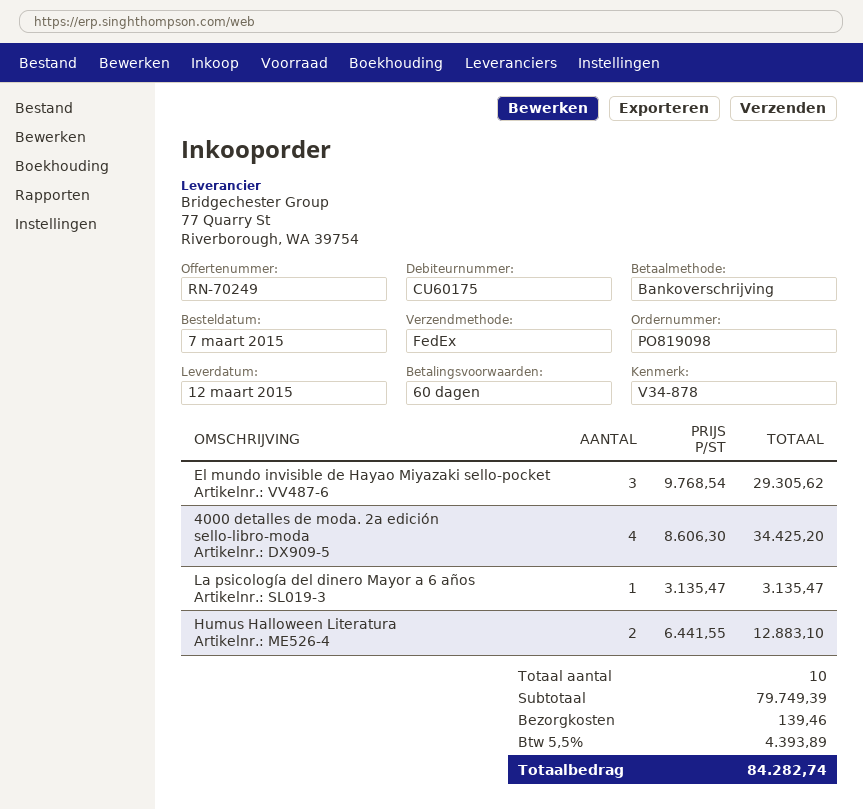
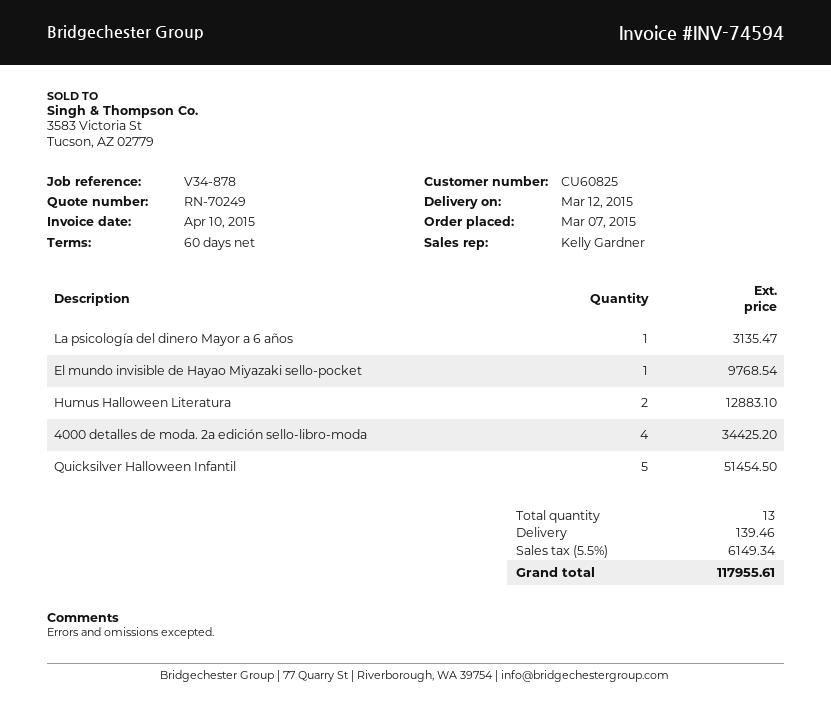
customer number: CU60175 -> CU60825
El mundo invisible de Hayao Miyazaki sello-pocket: 3 for 29305.62 -> 1 for 9768.54
Quicksilver Halloween Infantil: none -> 5 for 51454.50
total quantity: 10 -> 13
tax: 5.5% = 4393.89 -> 5.5% = 6149.34
total: 84282.74 -> 117955.61

